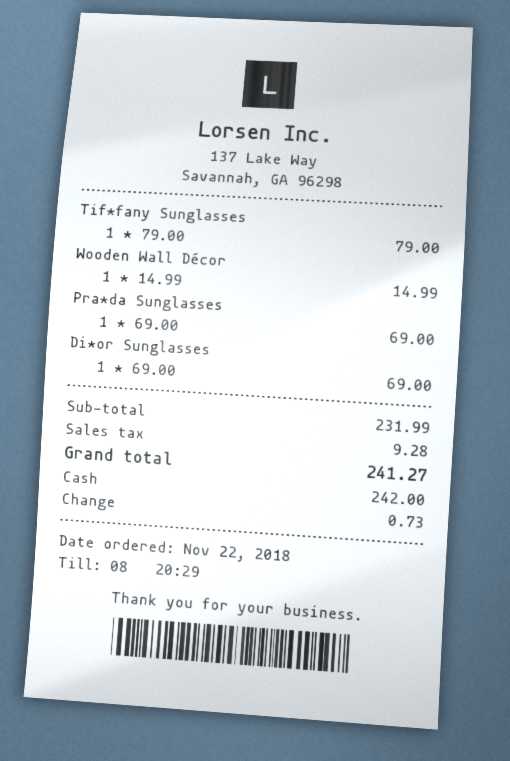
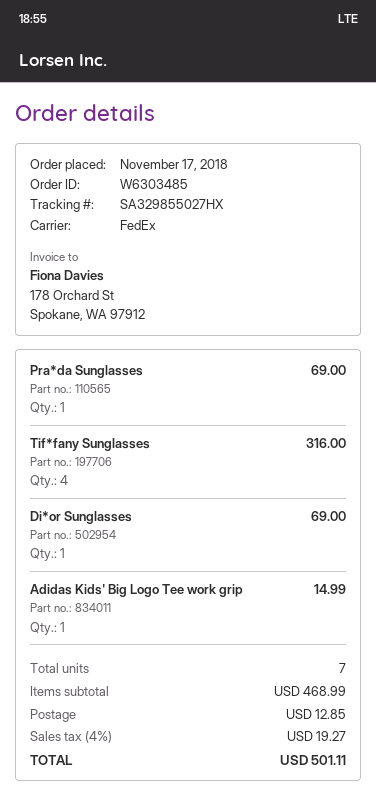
order date: 2018-11-22 -> 2018-11-17
Tif*fany Sunglasses: 1 for 79.00 -> 4 for 316.00
Wooden Wall Décor: 1 for 14.99 -> none
Adidas Kids' Big Logo Tee work grip: none -> 1 for 14.99
subtotal: 231.99 -> 468.99
shipping: none -> 12.85
tax: 9.28 -> 19.27
total: 241.27 -> 501.11

